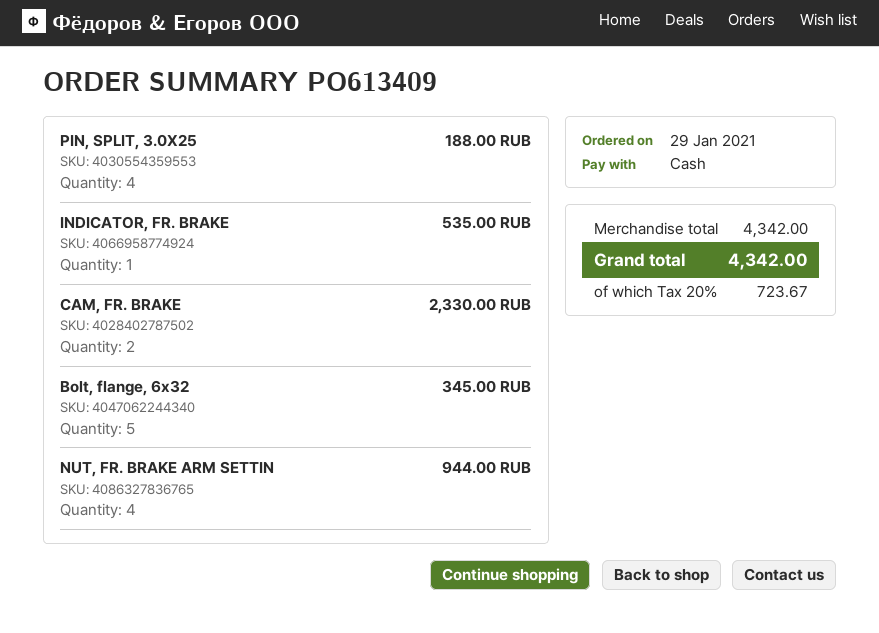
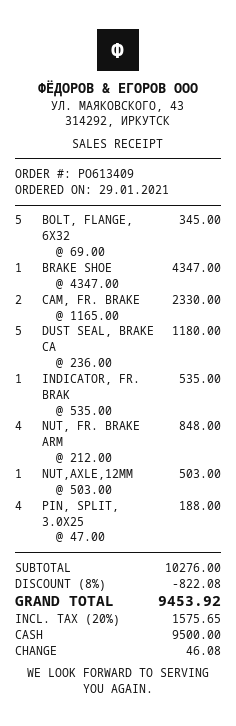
NUT, FR. BRAKE ARM SETTIN: 4 for 944.00 -> 4 for 848.00
BRAKE SHOE: none -> 1 for 4347.00
DUST SEAL, BRAKE CA: none -> 5 for 1180.00
NUT,AXLE,12MM: none -> 1 for 503.00
subtotal: 4342.00 -> 10276.00
discount: none -> 8% = 822.08
tax: 20% = 723.67 -> 20% = 1575.65
total: 4342.00 -> 9453.92

